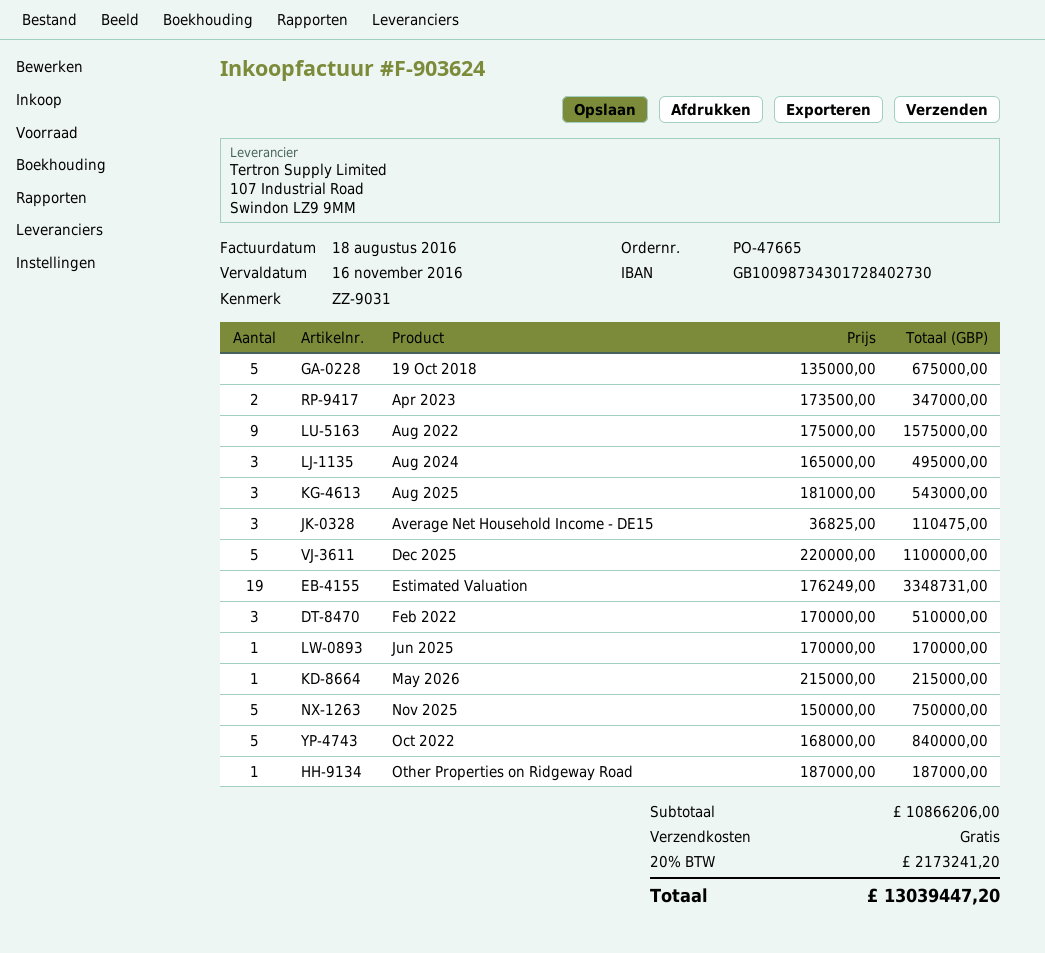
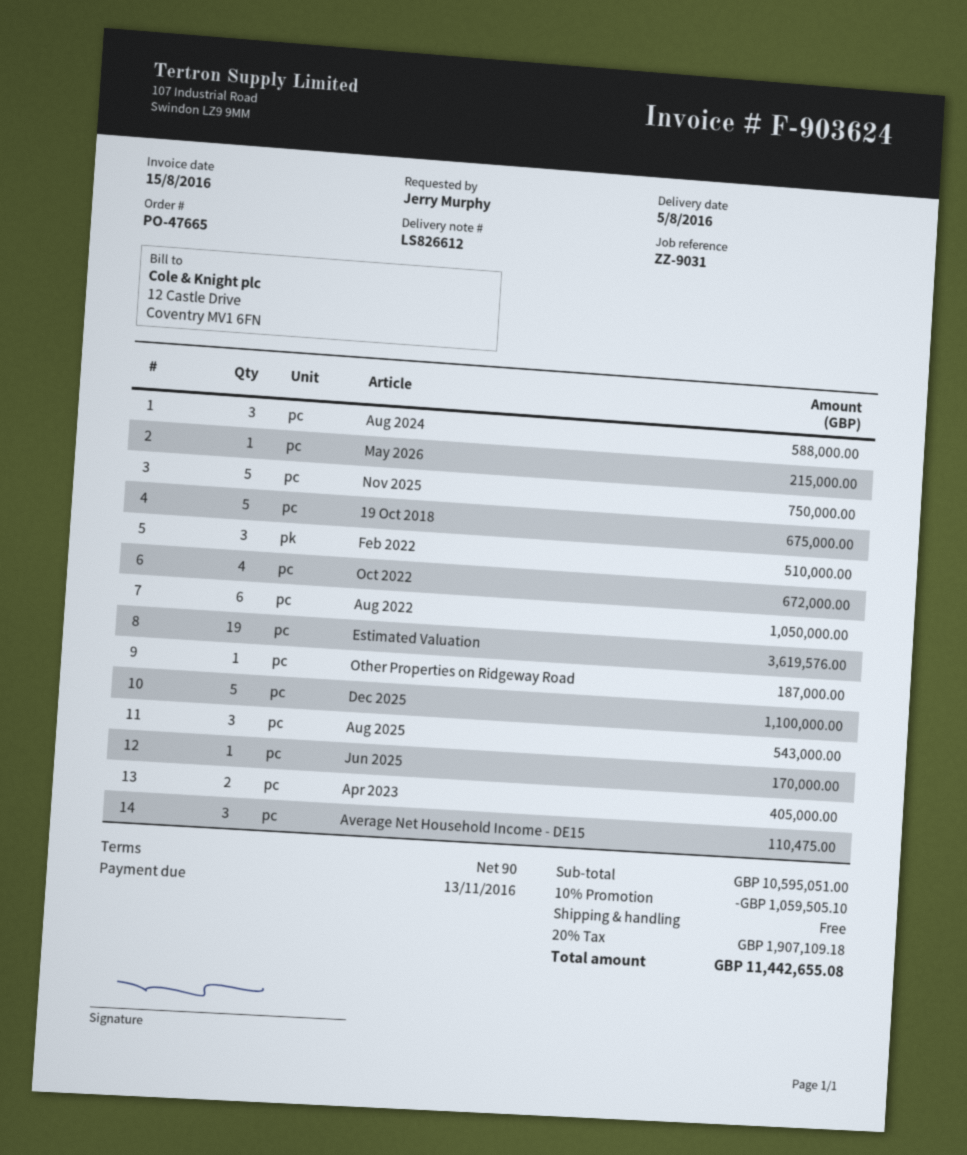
invoice date: 2016-08-18 -> 2016-08-15
due date: 2016-11-16 -> 2016-11-13
Apr 2023: 2 for 347000.00 -> 2 for 405000.00
Aug 2022: 9 for 1575000.00 -> 6 for 1050000.00
Aug 2024: 3 for 495000.00 -> 3 for 588000.00
Estimated Valuation: 19 for 3348731.00 -> 19 for 3619576.00
Oct 2022: 5 for 840000.00 -> 4 for 672000.00
subtotal: 10866206.00 -> 10595051.00
discount: none -> 10% = 1059505.10
tax: 20% = 2173241.20 -> 20% = 1907109.18
total: 13039447.20 -> 11442655.08

